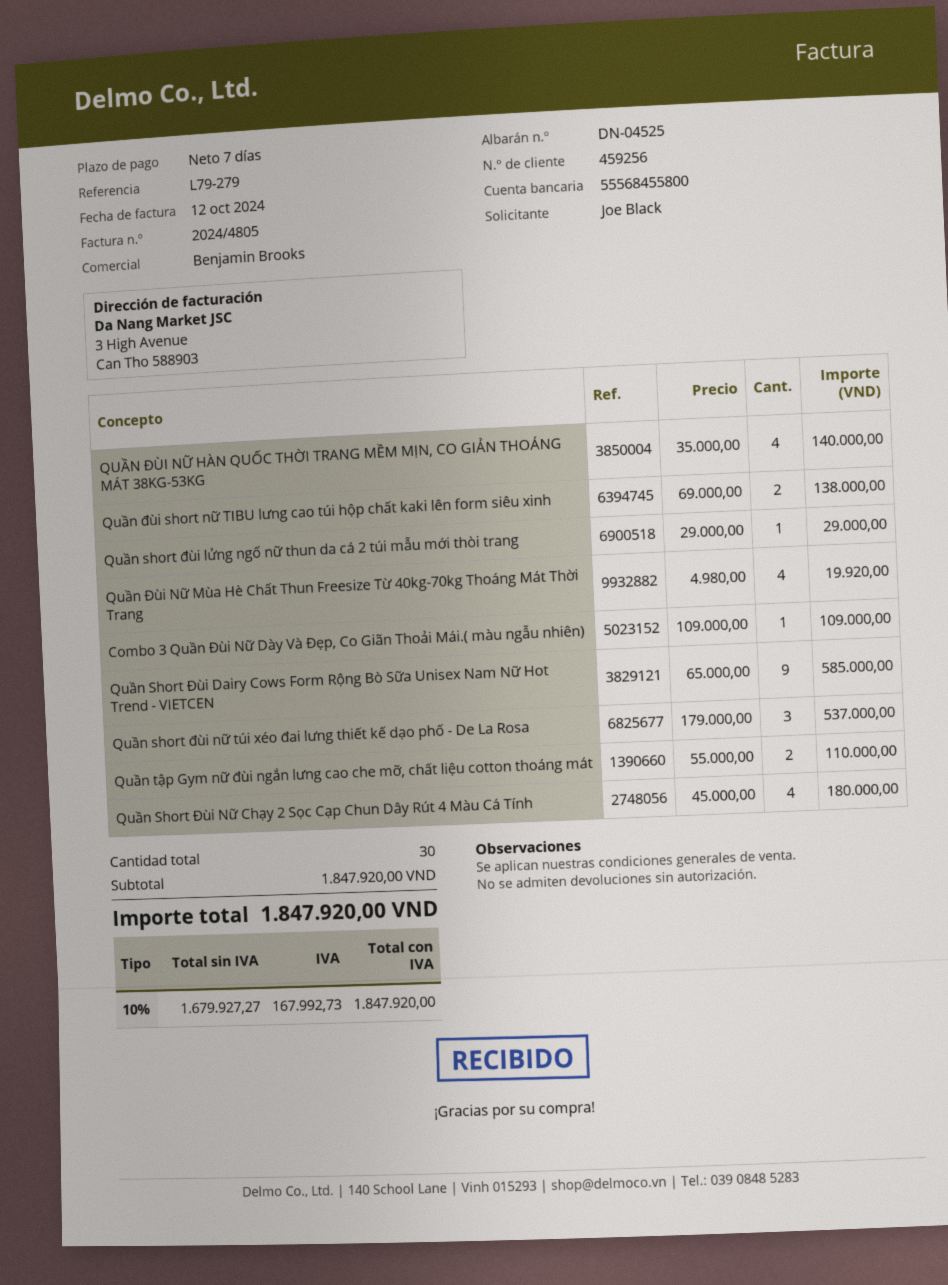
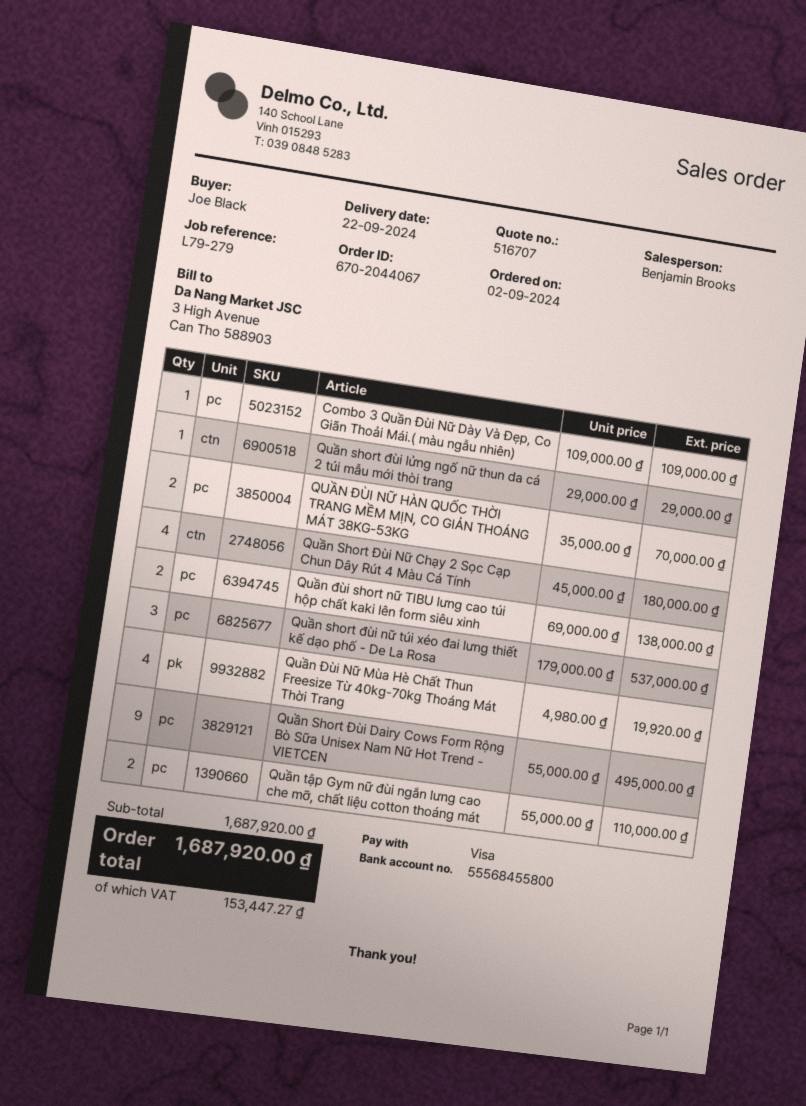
QUẦN ĐÙI NỮ HÀN QUỐC THỜI TRANG MỀM MỊN, CO GIẢN THOÁNG MÁT 38KG-53KG: 4 x 35000.00 = 140000.00 -> 2 x 35000.00 = 70000.00
Quần Short Đùi Dairy Cows Form Rộng Bò Sữa Unisex Nam Nữ Hot Trend - VIETCEN: 9 x 65000.00 = 585000.00 -> 9 x 55000.00 = 495000.00
subtotal: 1847920.00 -> 1687920.00
tax: 167992.73 -> 153447.27
total: 1847920.00 -> 1687920.00

